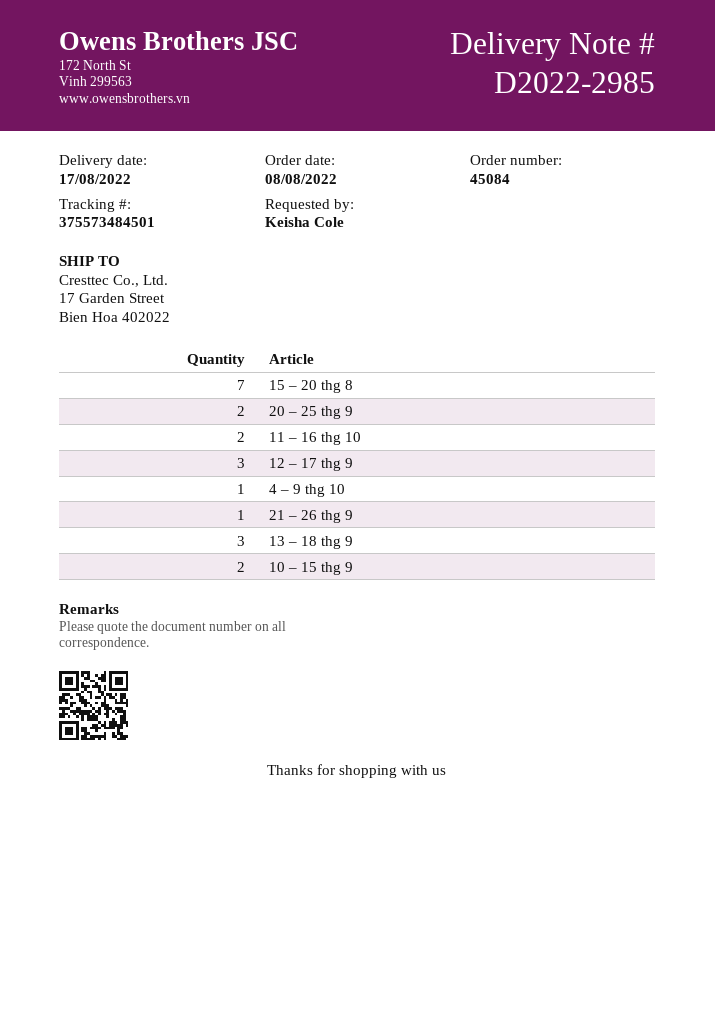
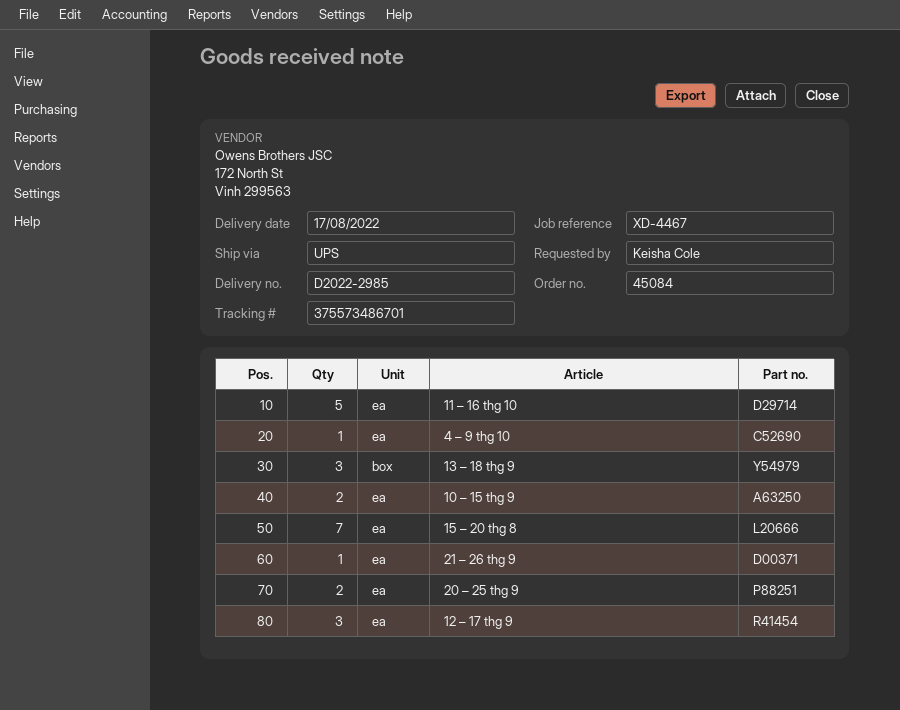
tracking number: 375573484501 -> 375573486701
11 – 16 thg 10: 2 -> 5

